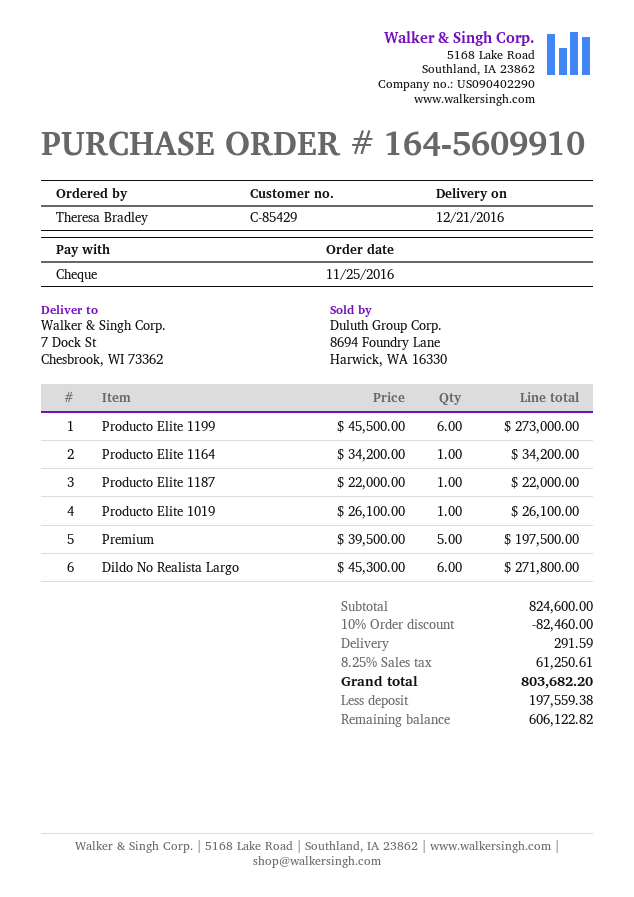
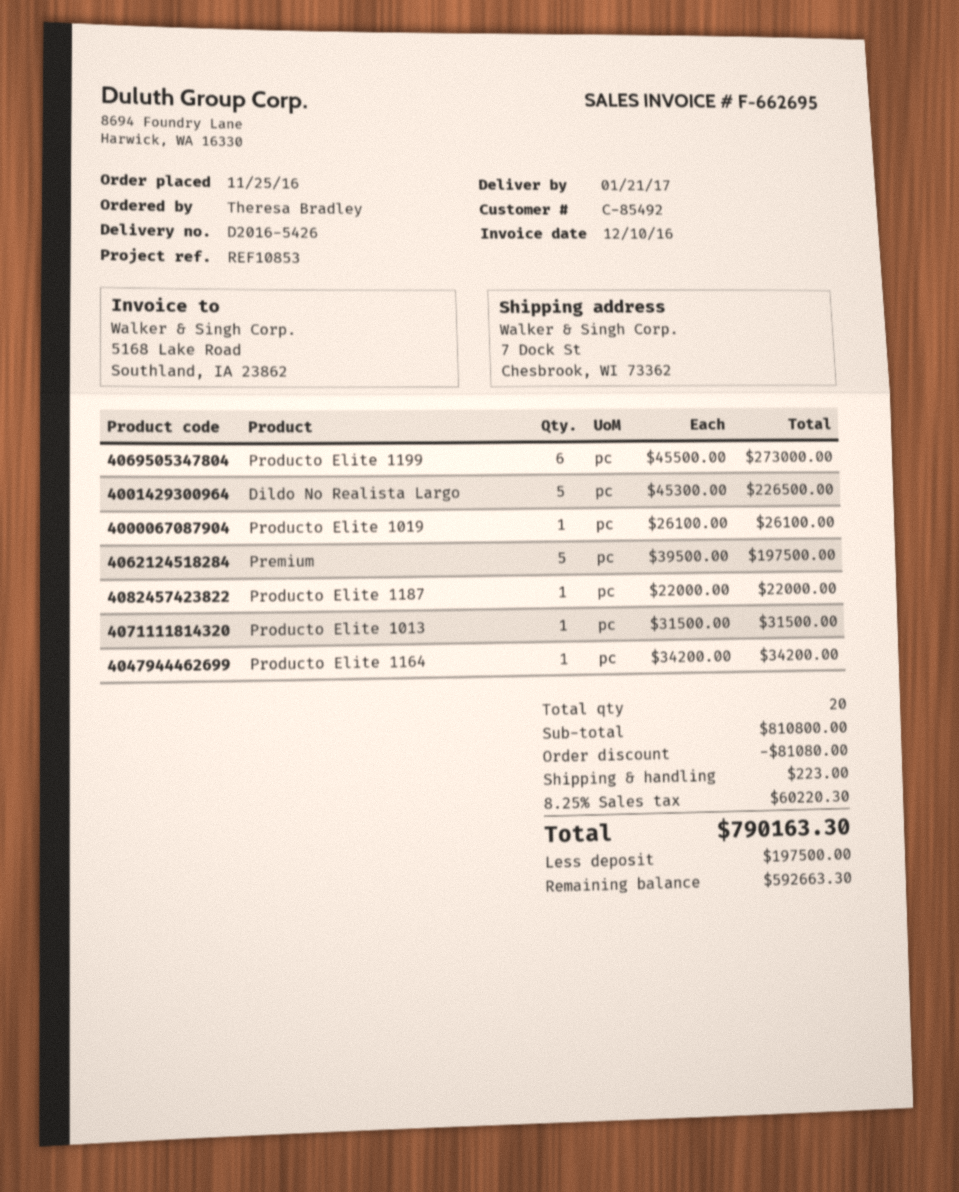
delivery date: 2016-12-21 -> 2017-01-21
customer number: C-85429 -> C-85492
Dildo No Realista Largo: 6 x 45300.00 = 271800.00 -> 5 x 45300.00 = 226500.00
Producto Elite 1013: none -> 1 x 31500.00 = 31500.00
subtotal: 824600.00 -> 810800.00
discount: 82460.00 -> 81080.00
shipping: 291.59 -> 223.00
tax: 8.25% = 61250.61 -> 8.25% = 60220.30
total: 803682.20 -> 790163.30
deposit: 197559.38 -> 197500.00
balance: 606122.82 -> 592663.30

